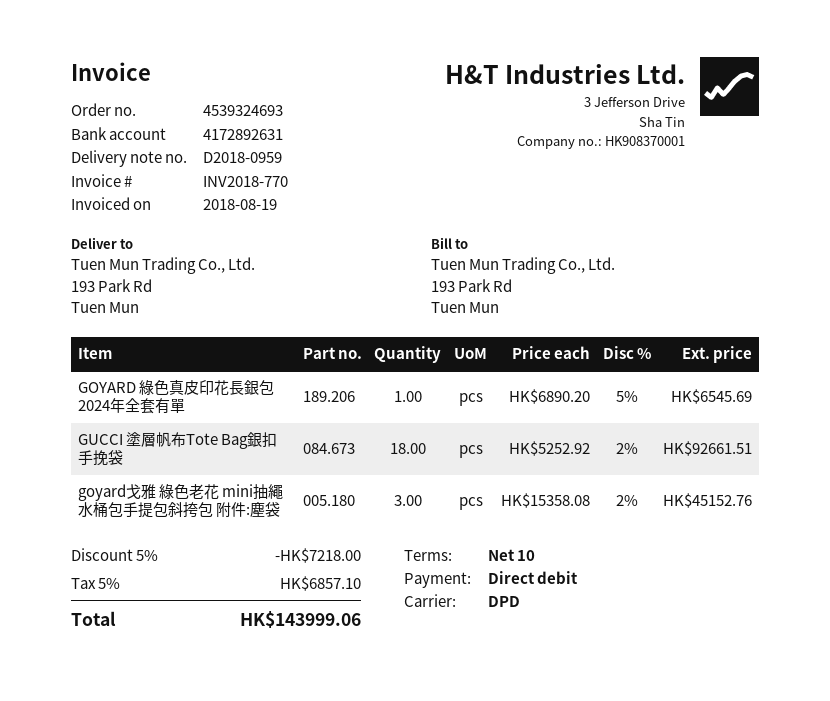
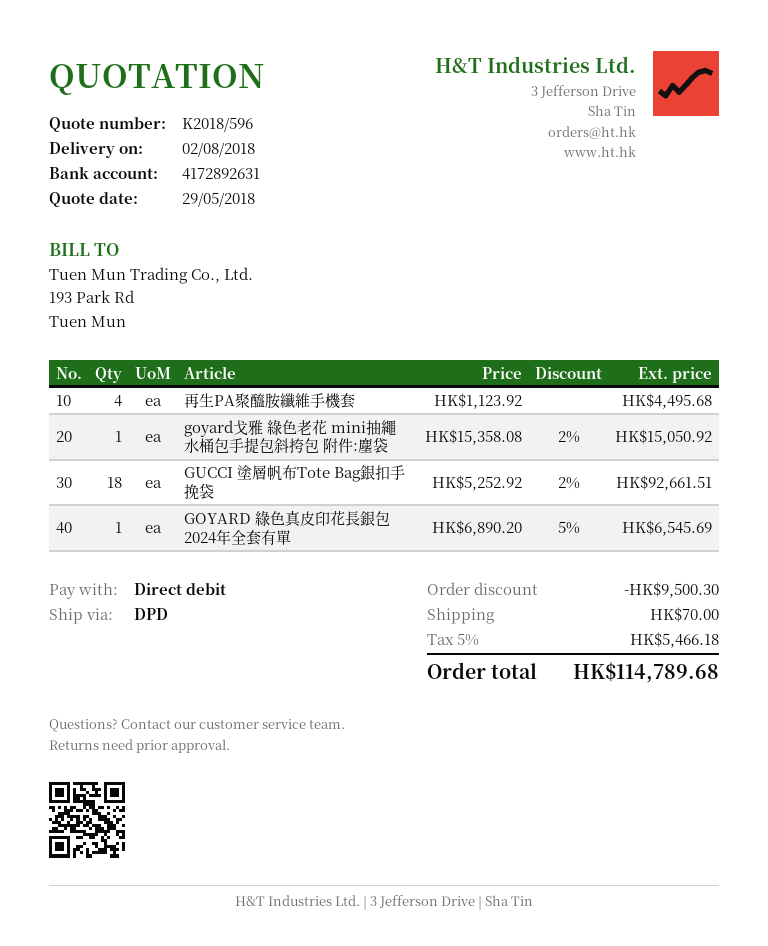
goyard戈雅 綠色老花 mini抽繩 水桶包手提包斜挎包 附件:塵袋: 3 x 15358.08 - 2% = 45152.76 -> 1 x 15358.08 - 2% = 15050.92
再生PA聚醯胺纖維手機套: none -> 4 x 1123.92 = 4495.68
discount: 7218.00 -> 9500.30
shipping: none -> 70.00
tax: 5% = 6857.10 -> 5% = 5466.18
total: 143999.06 -> 114789.68

